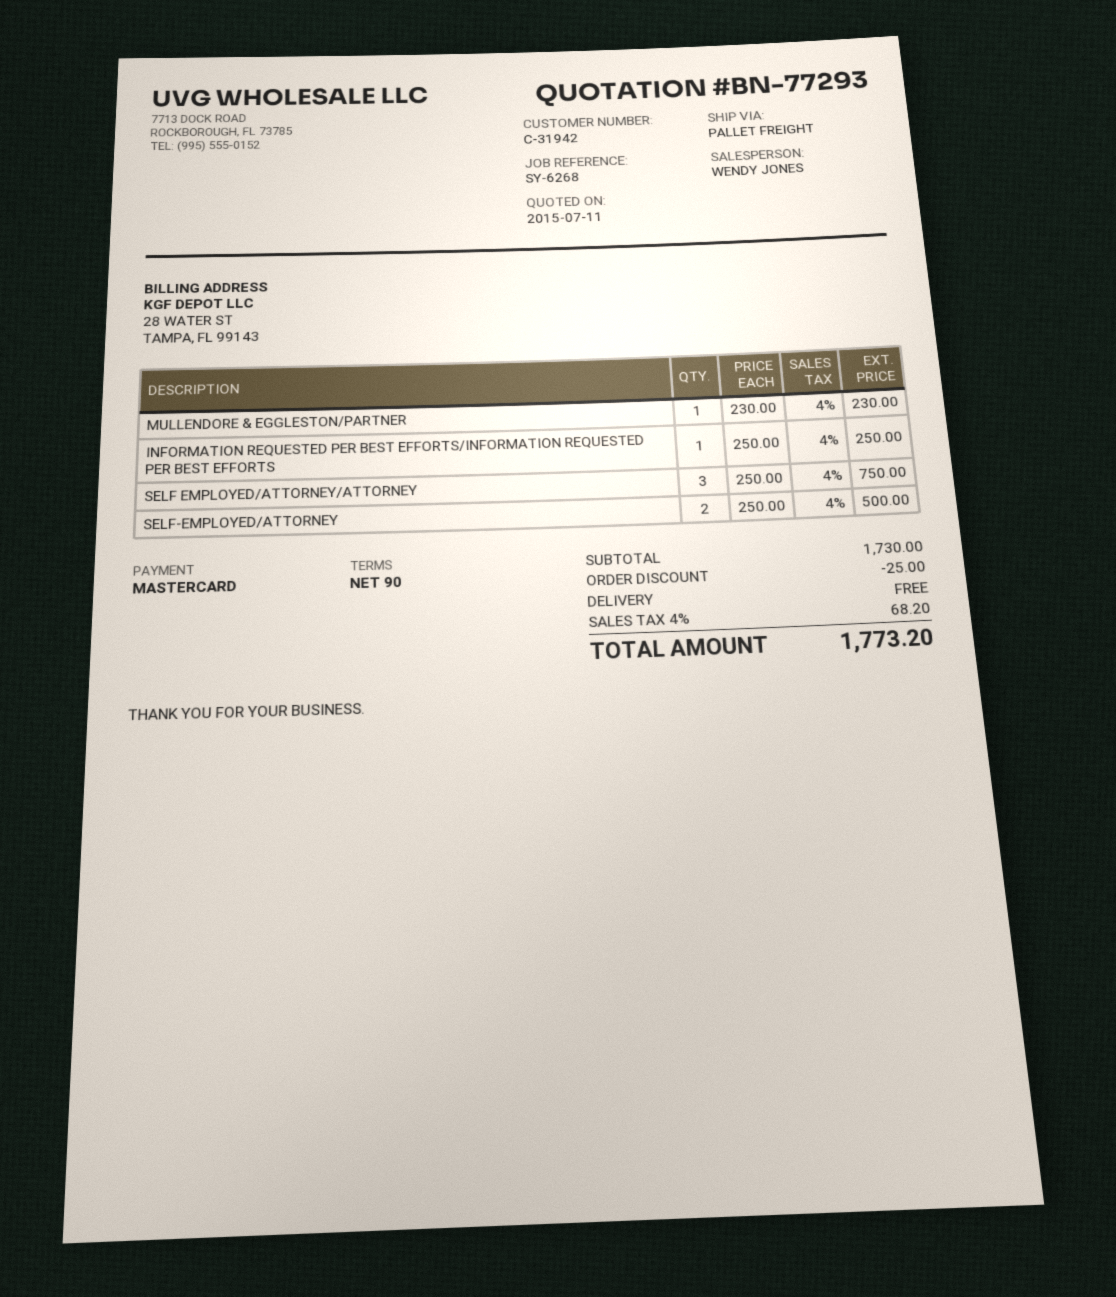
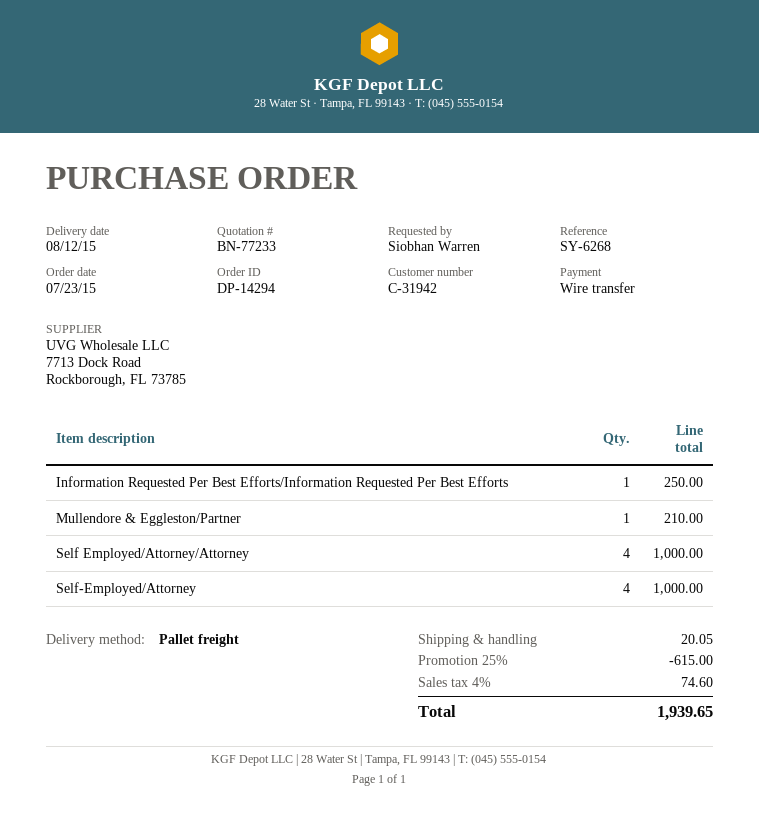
quote number: BN-77293 -> BN-77233
payment method: Mastercard -> bank transfer
MULLENDORE & EGGLESTON/PARTNER: 1 for 230.00 -> 1 for 210.00
SELF EMPLOYED/ATTORNEY/ATTORNEY: 3 for 750.00 -> 4 for 1000.00
SELF-EMPLOYED/ATTORNEY: 2 for 500.00 -> 4 for 1000.00
discount: 25.00 -> 615.00
shipping: 0.00 -> 20.05
tax: 4% = 68.20 -> 4% = 74.60
total: 1773.20 -> 1939.65

